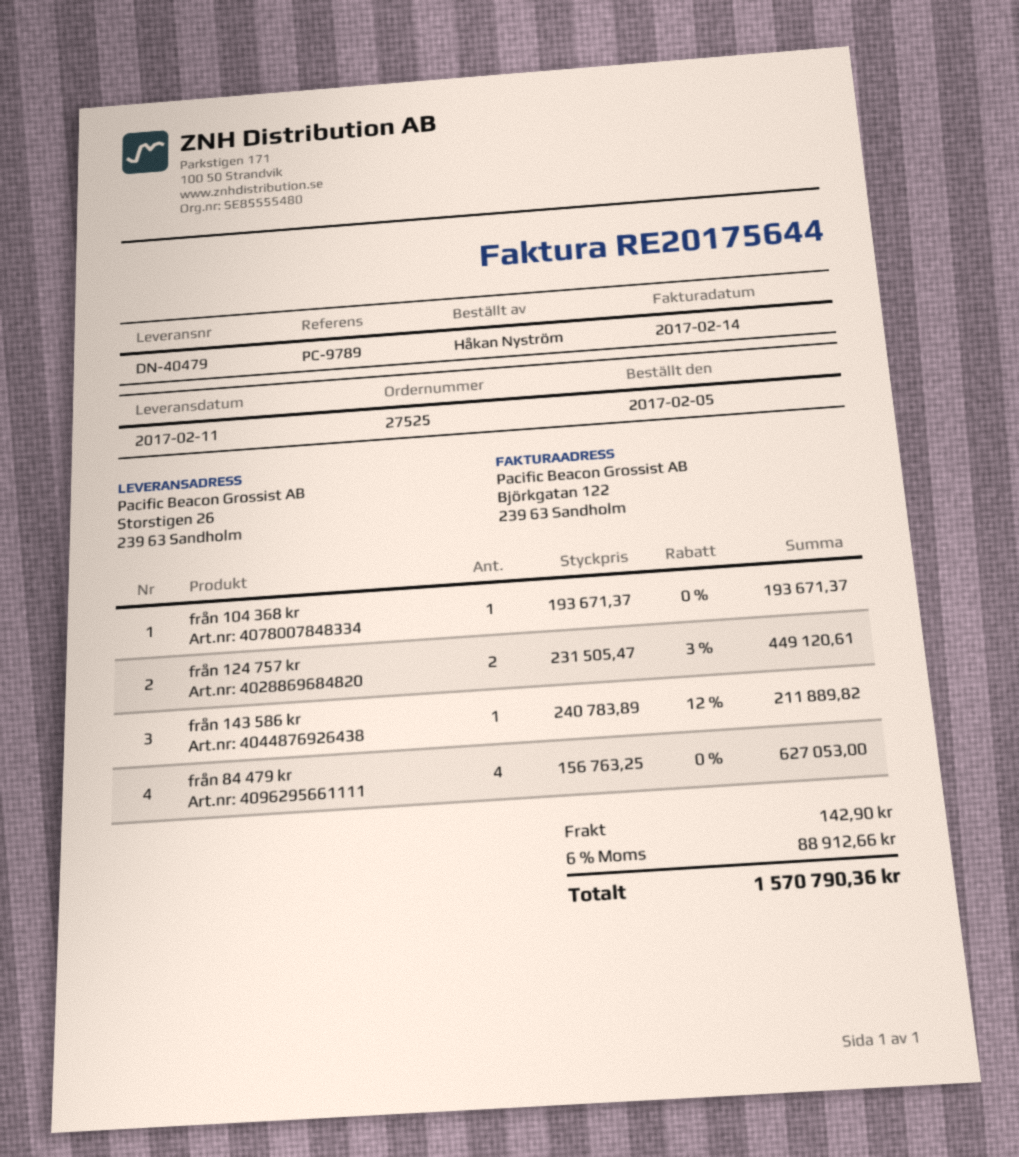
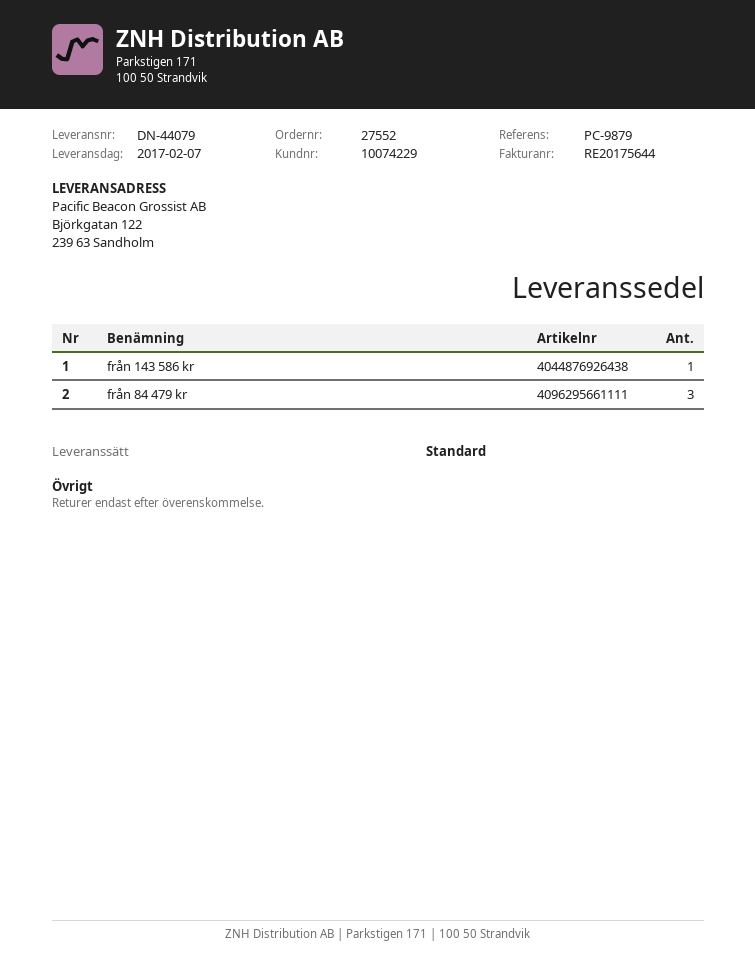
order number: 27525 -> 27552
delivery note number: DN-40479 -> DN-44079
delivery date: 2017-02-11 -> 2017-02-07
reference: PC-9789 -> PC-9879
ship to: Storstigen 26, 239 63 Sandholm -> Björkgatan 122, 239 63 Sandholm
från 104 368 kr: 1 -> none
från 124 757 kr: 2 -> none
från 84 479 kr: 4 -> 3

